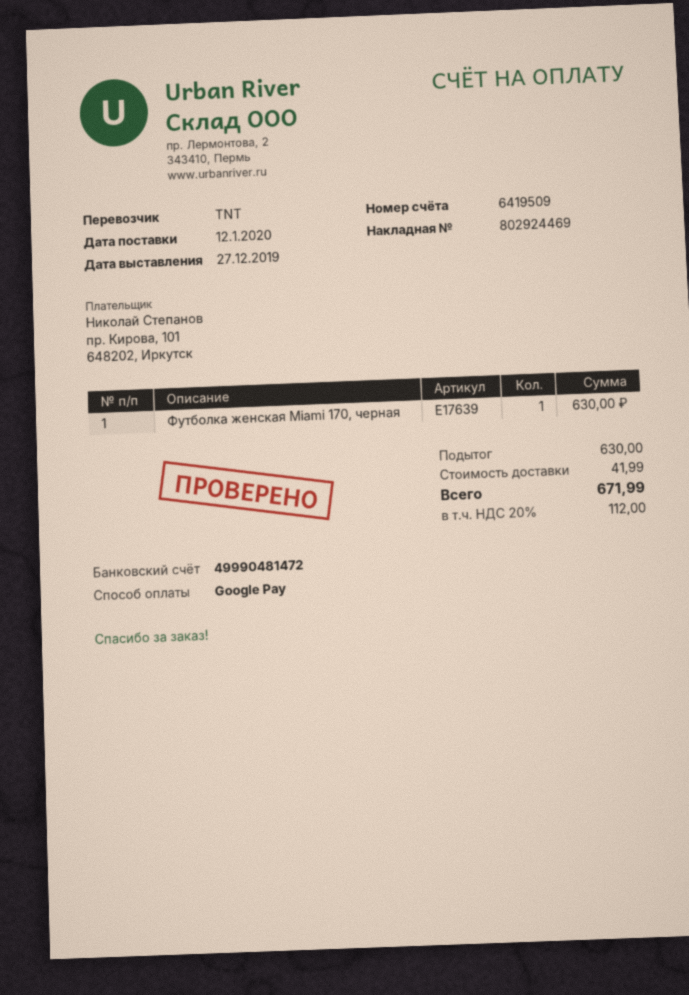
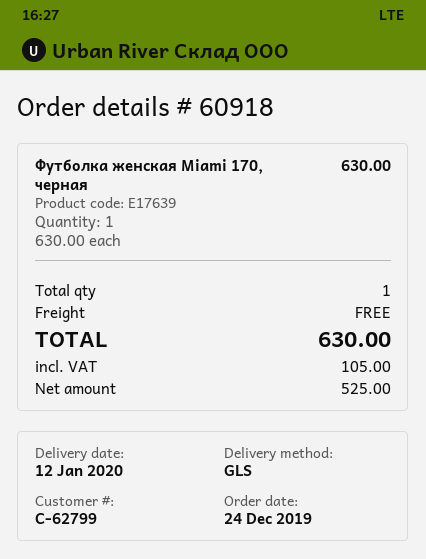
shipping method: TNT -> GLS
shipping: 41.99 -> 0.00
tax: 112.00 -> 105.00
total: 671.99 -> 630.00

